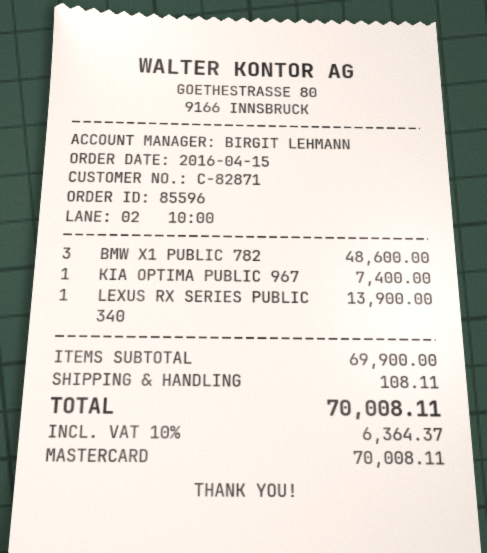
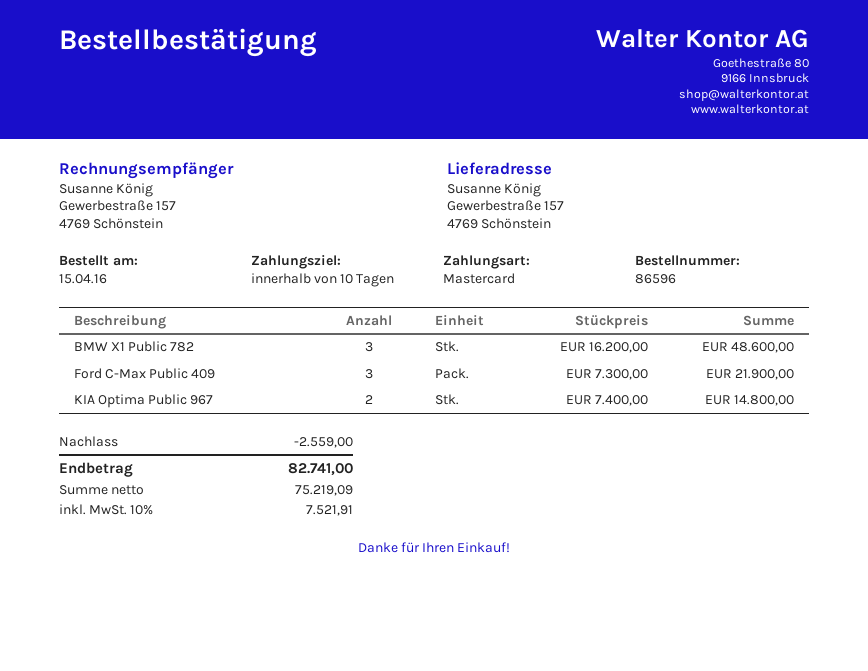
order number: 85596 -> 86596
KIA OPTIMA PUBLIC 967: 1 for 7400.00 -> 2 for 14800.00
LEXUS RX SERIES PUBLIC 340: 1 for 13900.00 -> none
Ford C-Max Public 409: none -> 3 for 21900.00
discount: none -> 2559.00
shipping: 108.11 -> none
tax: 10% = 6364.37 -> 10% = 7521.91
total: 70008.11 -> 82741.00

